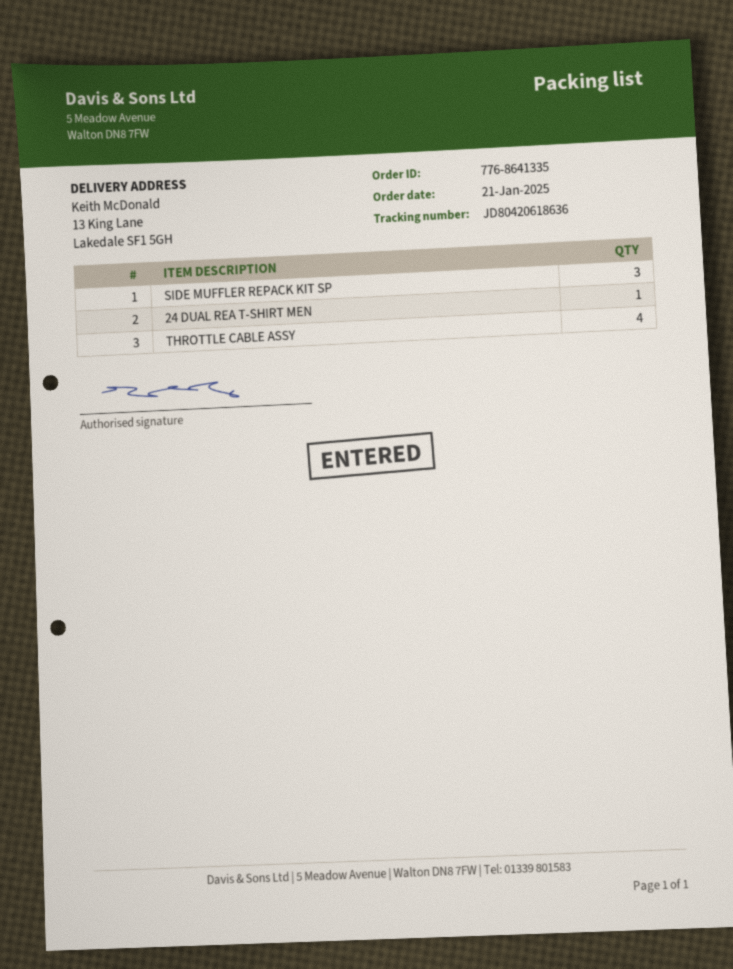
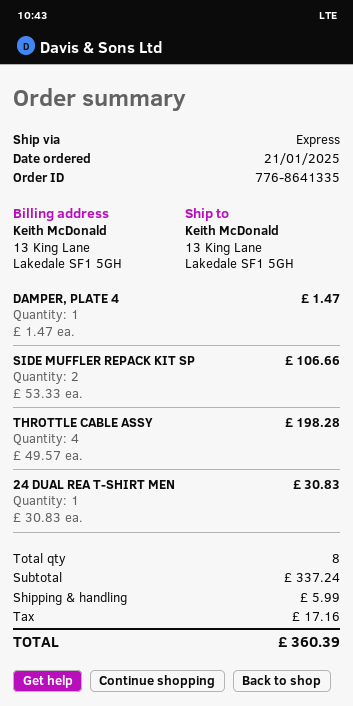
SIDE MUFFLER REPACK KIT SP: 3 -> 2
DAMPER, PLATE 4: none -> 1

